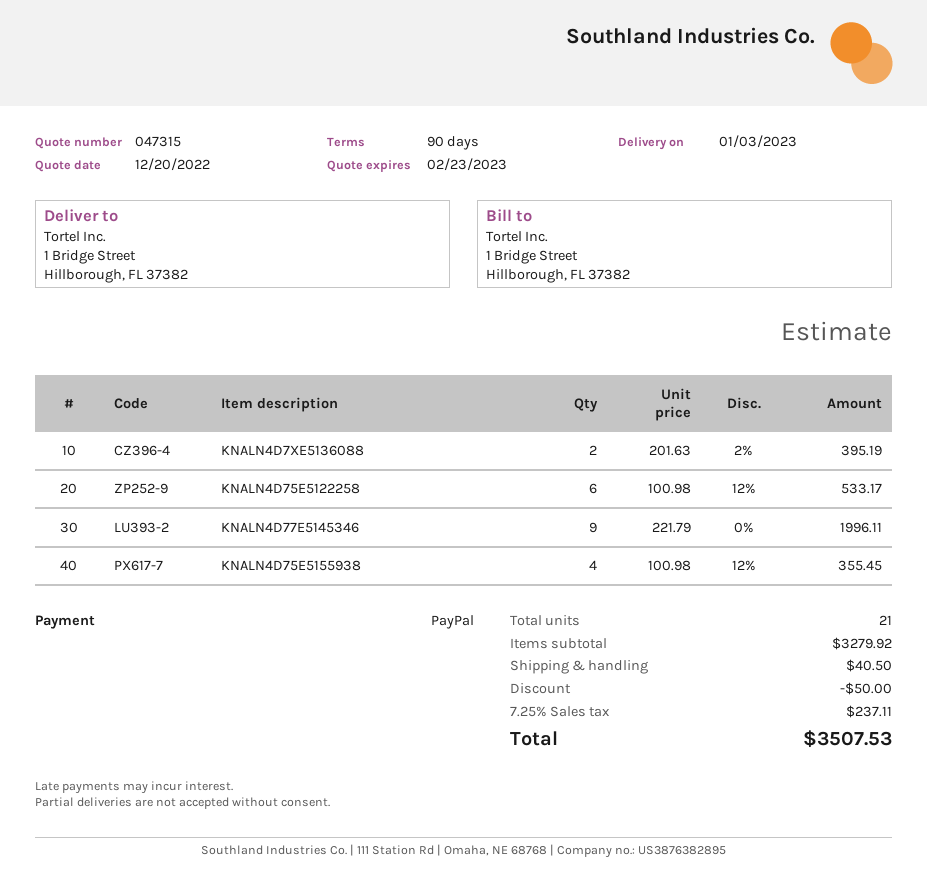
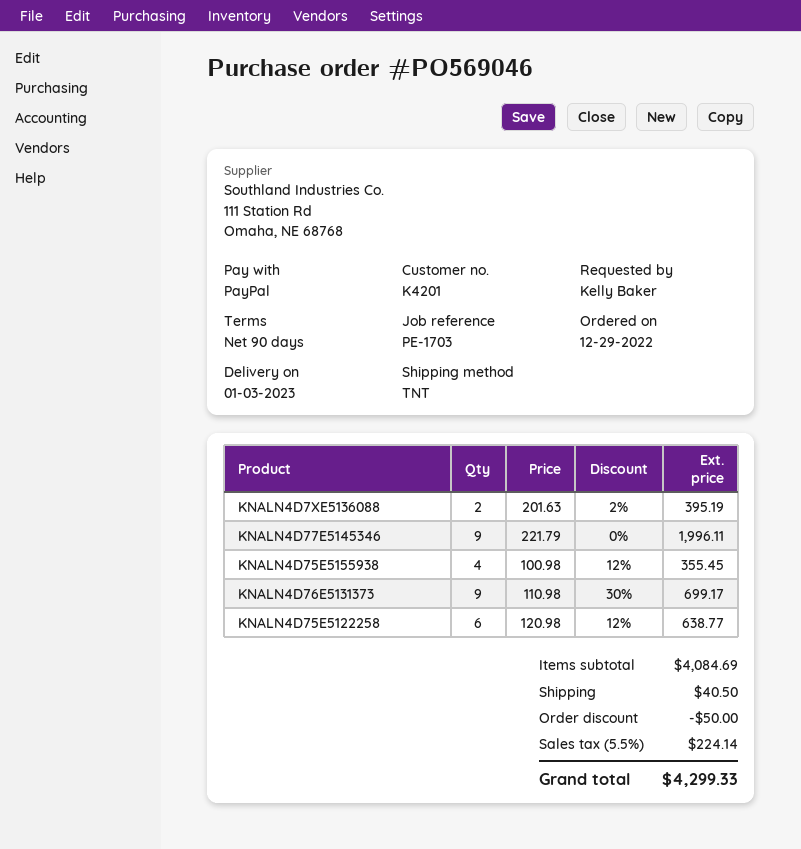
KNALN4D75E5122258: 6 x 100.98 - 12% = 533.17 -> 6 x 120.98 - 12% = 638.77
KNALN4D76E5131373: none -> 9 x 110.98 - 30% = 699.17
subtotal: 3279.92 -> 4084.69
tax: 7.25% = 237.11 -> 5.5% = 224.14
total: 3507.53 -> 4299.33

